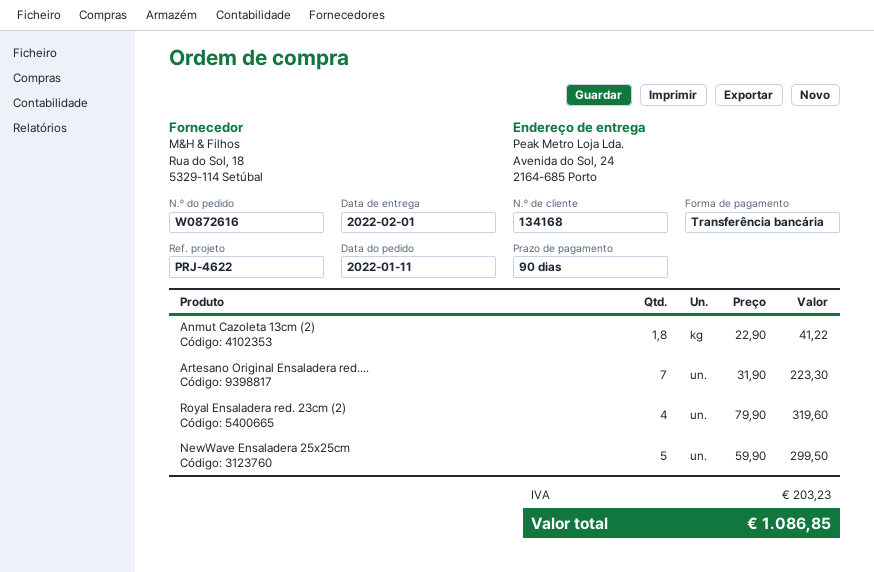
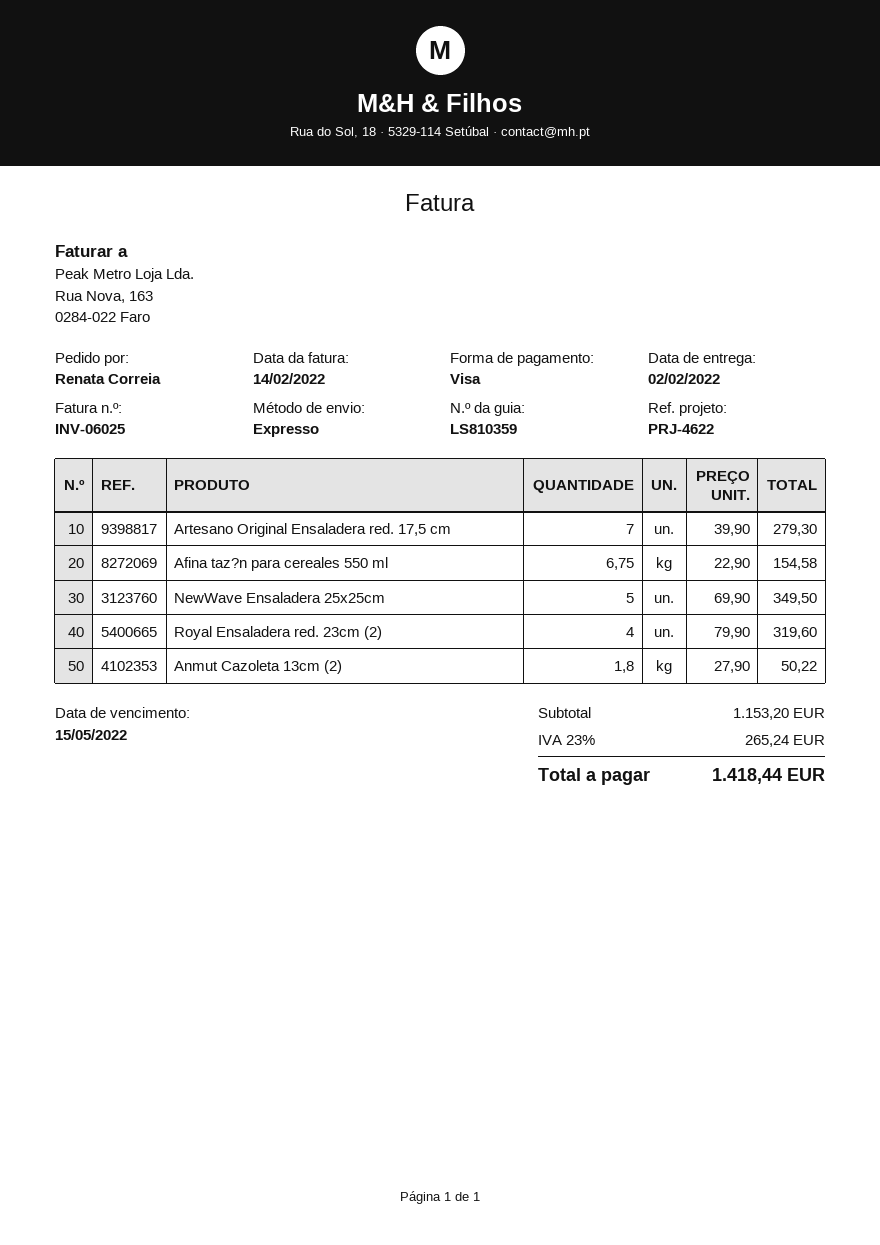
delivery date: 2022-02-01 -> 2022-02-02
payment method: bank transfer -> Visa
Anmut Cazoleta 13cm (2): 1.8 x 22.90 = 41.22 -> 1.8 x 27.90 = 50.22
Artesano Original Ensaladera red....: 7 x 31.90 = 223.30 -> 7 x 39.90 = 279.30
NewWave Ensaladera 25x25cm: 5 x 59.90 = 299.50 -> 5 x 69.90 = 349.50
Afina taz?n para cereales 550 ml: none -> 6.75 x 22.90 = 154.58
tax: 203.23 -> 265.24
total: 1086.85 -> 1418.44

